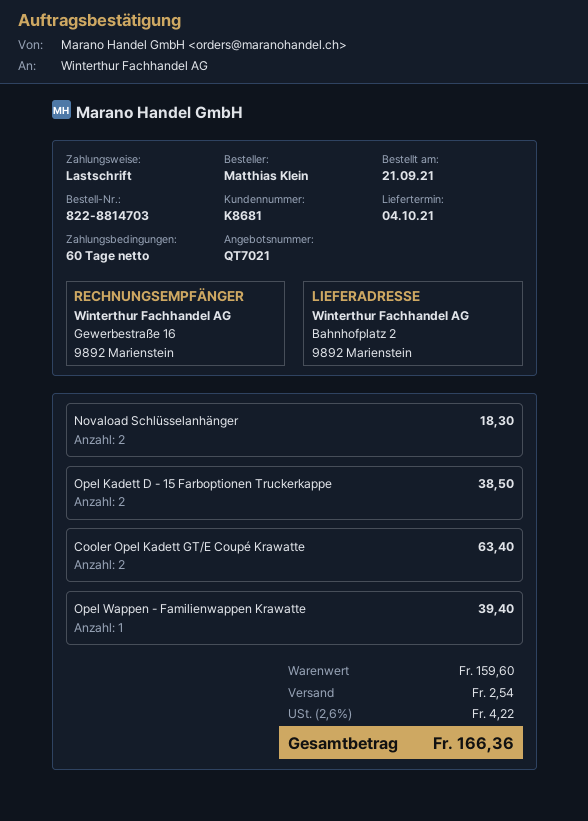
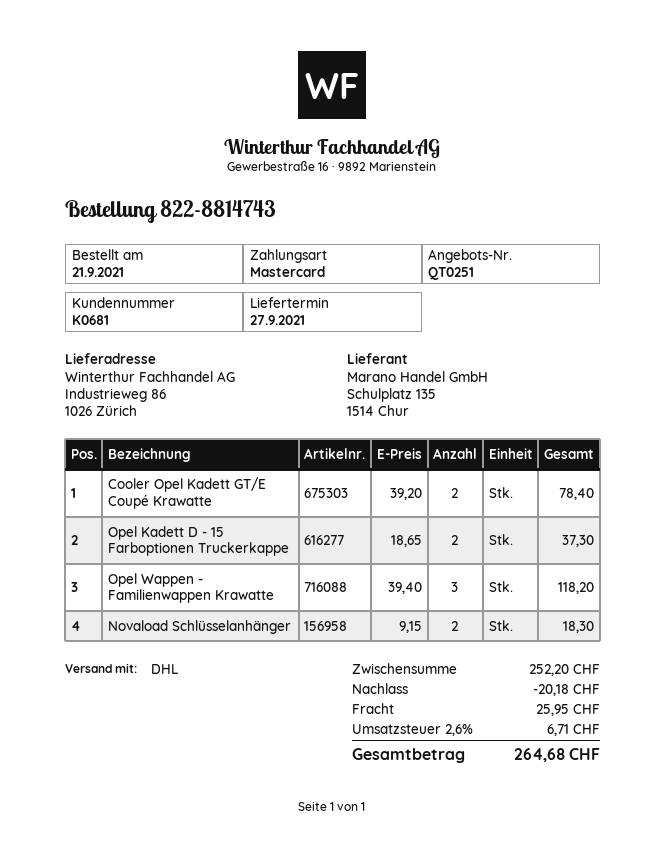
quote number: QT7021 -> QT0251
order number: 822-8814703 -> 822-8814743
delivery date: 2021-10-04 -> 2021-09-27
customer number: K8681 -> K0681
payment method: direct debit -> Mastercard
ship to: Bahnhofplatz 2, 9892 Marienstein -> Industrieweg 86, 1026 Zürich
Opel Kadett D - 15 Farboptionen Truckerkappe: 2 for 38.50 -> 2 for 37.30
Cooler Opel Kadett GT/E Coupé Krawatte: 2 for 63.40 -> 2 for 78.40
Opel Wappen - Familienwappen Krawatte: 1 for 39.40 -> 3 for 118.20
subtotal: 159.60 -> 252.20
discount: none -> 20.18
shipping: 2.54 -> 25.95
tax: 2.6% = 4.22 -> 2.6% = 6.71
total: 166.36 -> 264.68

